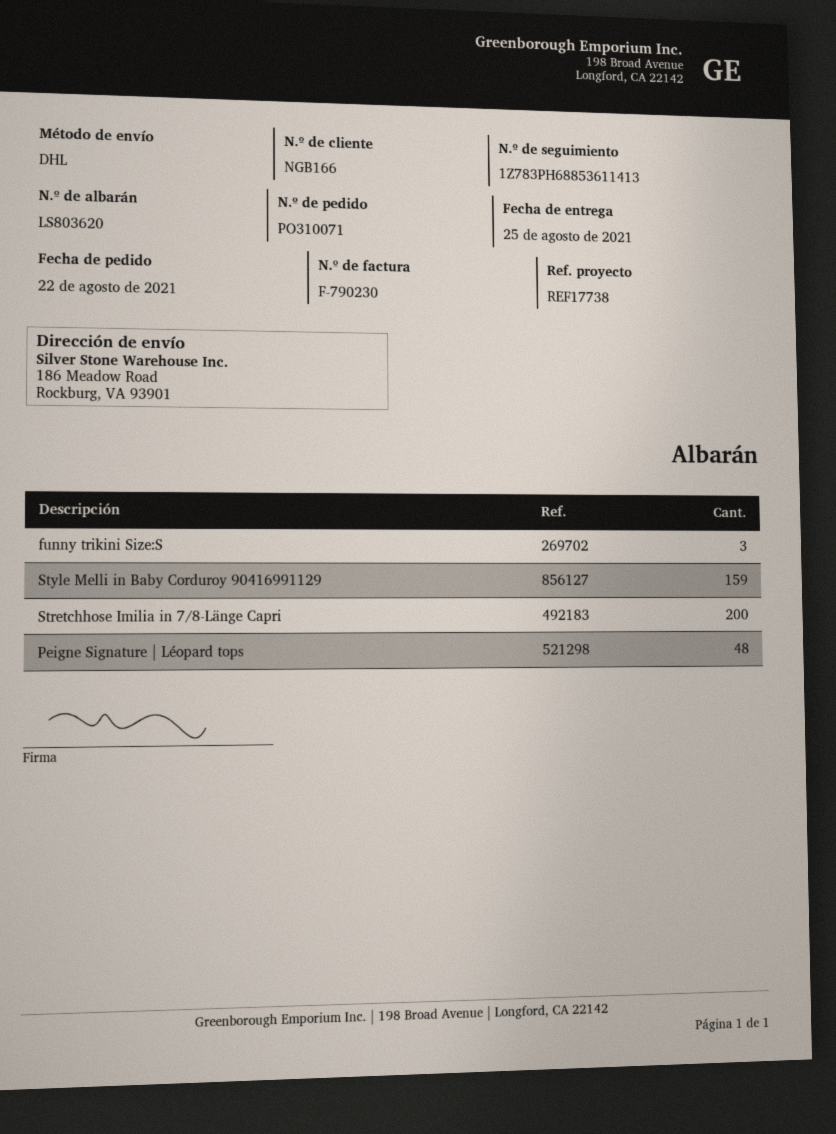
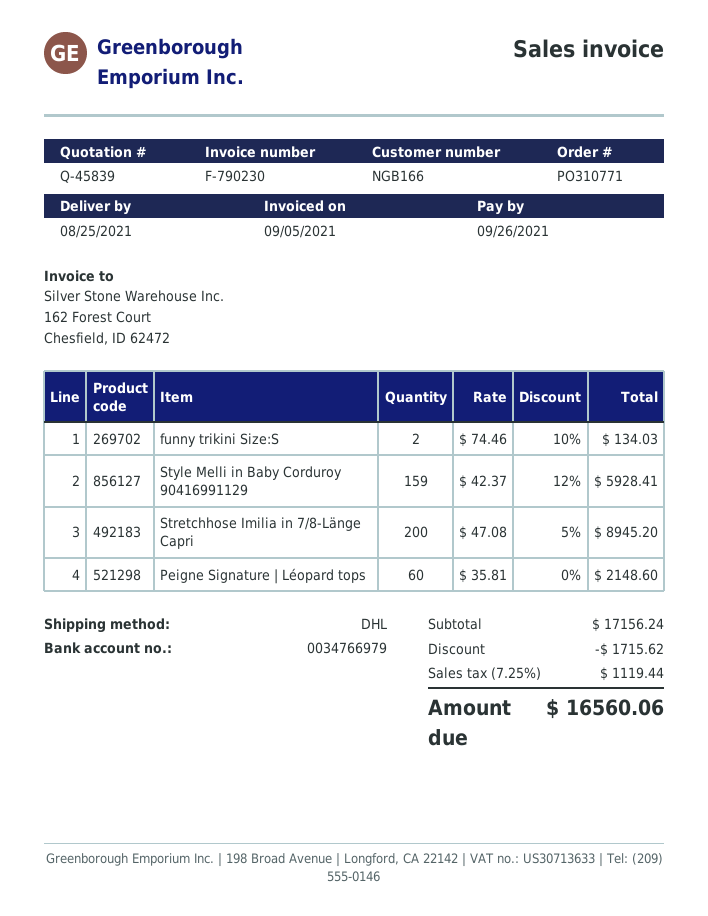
order number: PO310071 -> PO310771
funny trikini Size:S: 3 -> 2
Peigne Signature | Léopard tops: 48 -> 60

